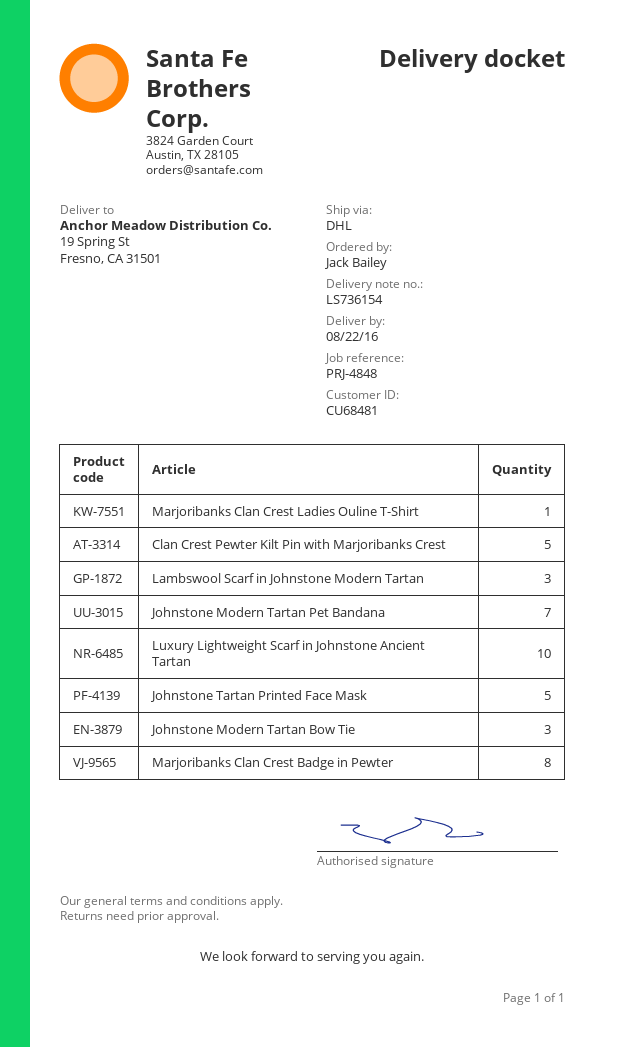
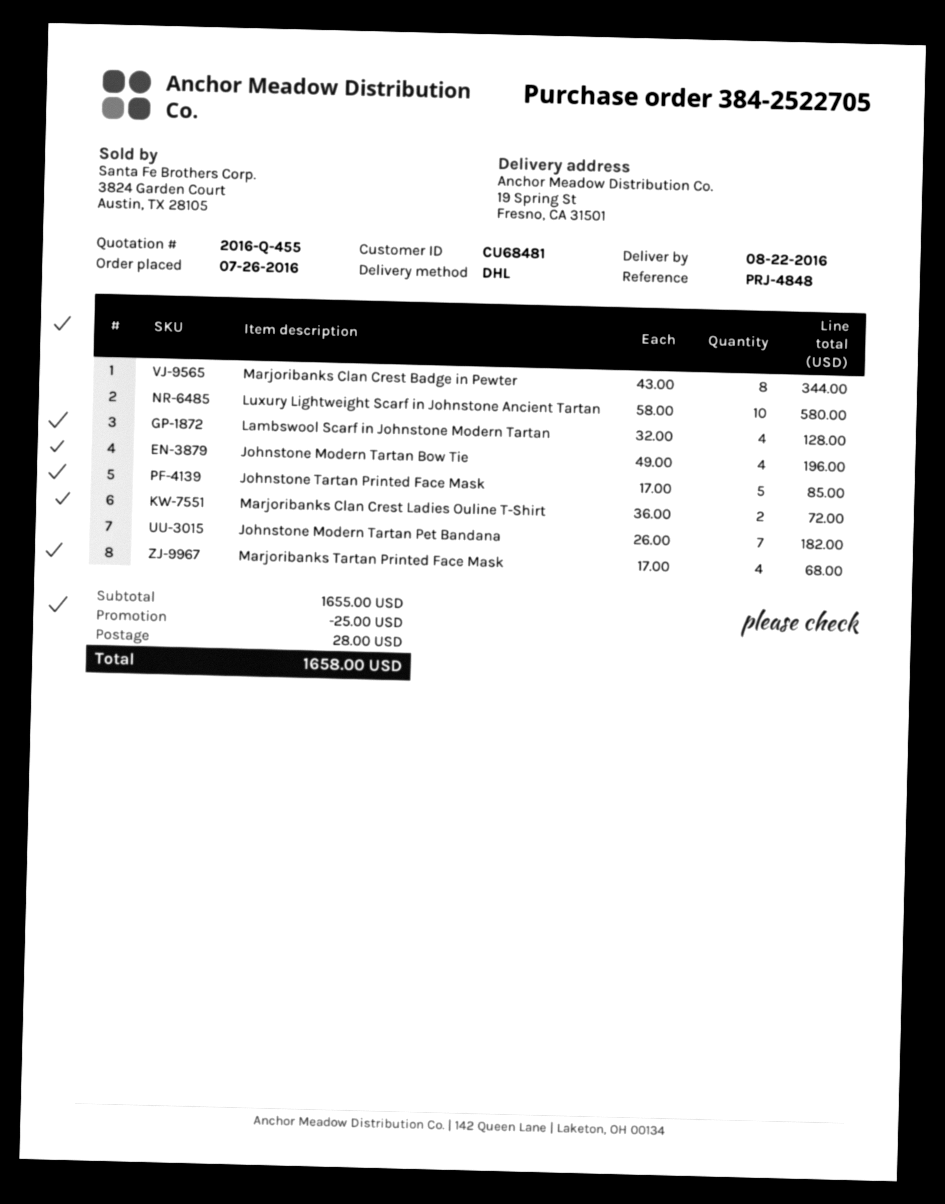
Marjoribanks Clan Crest Ladies Ouline T-Shirt: 1 -> 2
Clan Crest Pewter Kilt Pin with Marjoribanks Crest: 5 -> none
Lambswool Scarf in Johnstone Modern Tartan: 3 -> 4
Johnstone Modern Tartan Bow Tie: 3 -> 4
Marjoribanks Tartan Printed Face Mask: none -> 4

